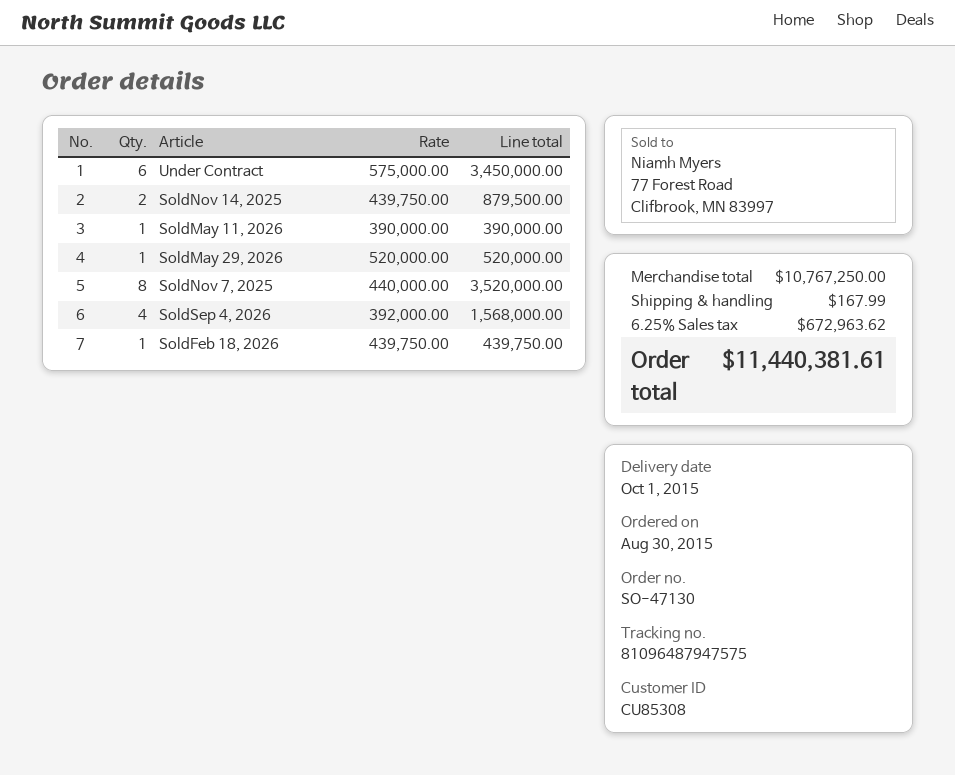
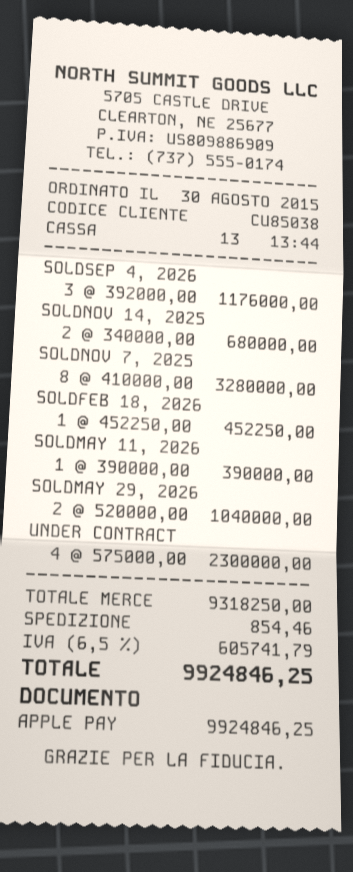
customer number: CU85308 -> CU85038
Under Contract: 6 x 575000.00 = 3450000.00 -> 4 x 575000.00 = 2300000.00
SoldNov 14, 2025: 2 x 439750.00 = 879500.00 -> 2 x 340000.00 = 680000.00
SoldMay 29, 2026: 1 x 520000.00 = 520000.00 -> 2 x 520000.00 = 1040000.00
SoldNov 7, 2025: 8 x 440000.00 = 3520000.00 -> 8 x 410000.00 = 3280000.00
SoldSep 4, 2026: 4 x 392000.00 = 1568000.00 -> 3 x 392000.00 = 1176000.00
SoldFeb 18, 2026: 1 x 439750.00 = 439750.00 -> 1 x 452250.00 = 452250.00
subtotal: 10767250.00 -> 9318250.00
shipping: 167.99 -> 854.46
tax: 6.25% = 672963.62 -> 6.5% = 605741.79
total: 11440381.61 -> 9924846.25

